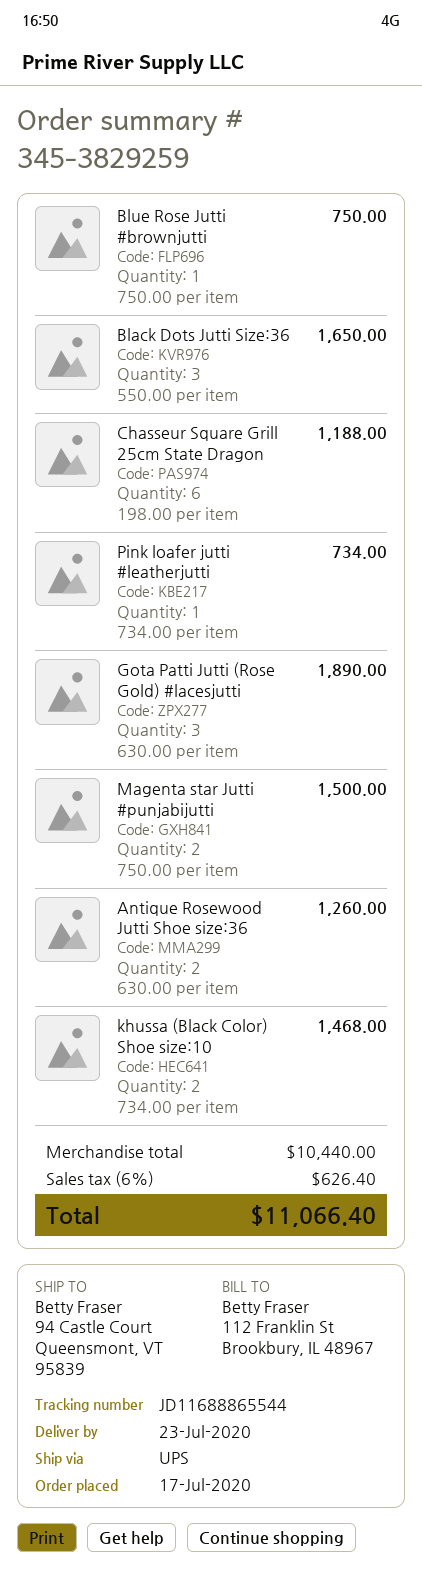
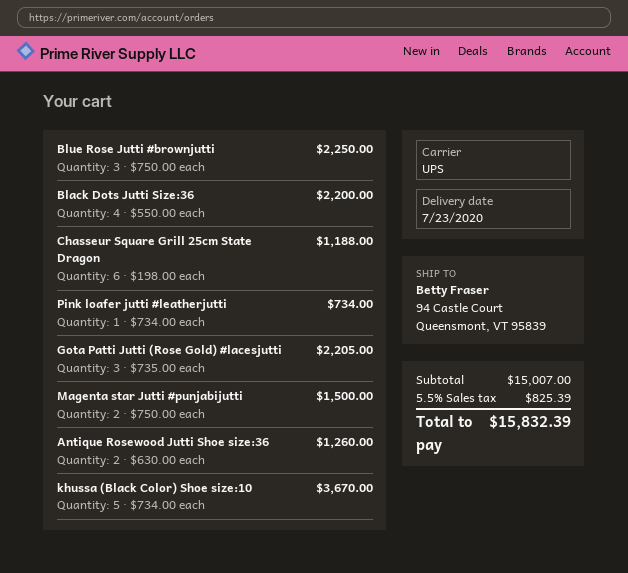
Blue Rose Jutti #brownjutti: 1 x 750.00 = 750.00 -> 3 x 750.00 = 2250.00
Black Dots Jutti Size:36: 3 x 550.00 = 1650.00 -> 4 x 550.00 = 2200.00
Gota Patti Jutti (Rose Gold) #lacesjutti: 3 x 630.00 = 1890.00 -> 3 x 735.00 = 2205.00
khussa (Black Color) Shoe size:10: 2 x 734.00 = 1468.00 -> 5 x 734.00 = 3670.00
subtotal: 10440.00 -> 15007.00
tax: 6% = 626.40 -> 5.5% = 825.39
total: 11066.40 -> 15832.39

